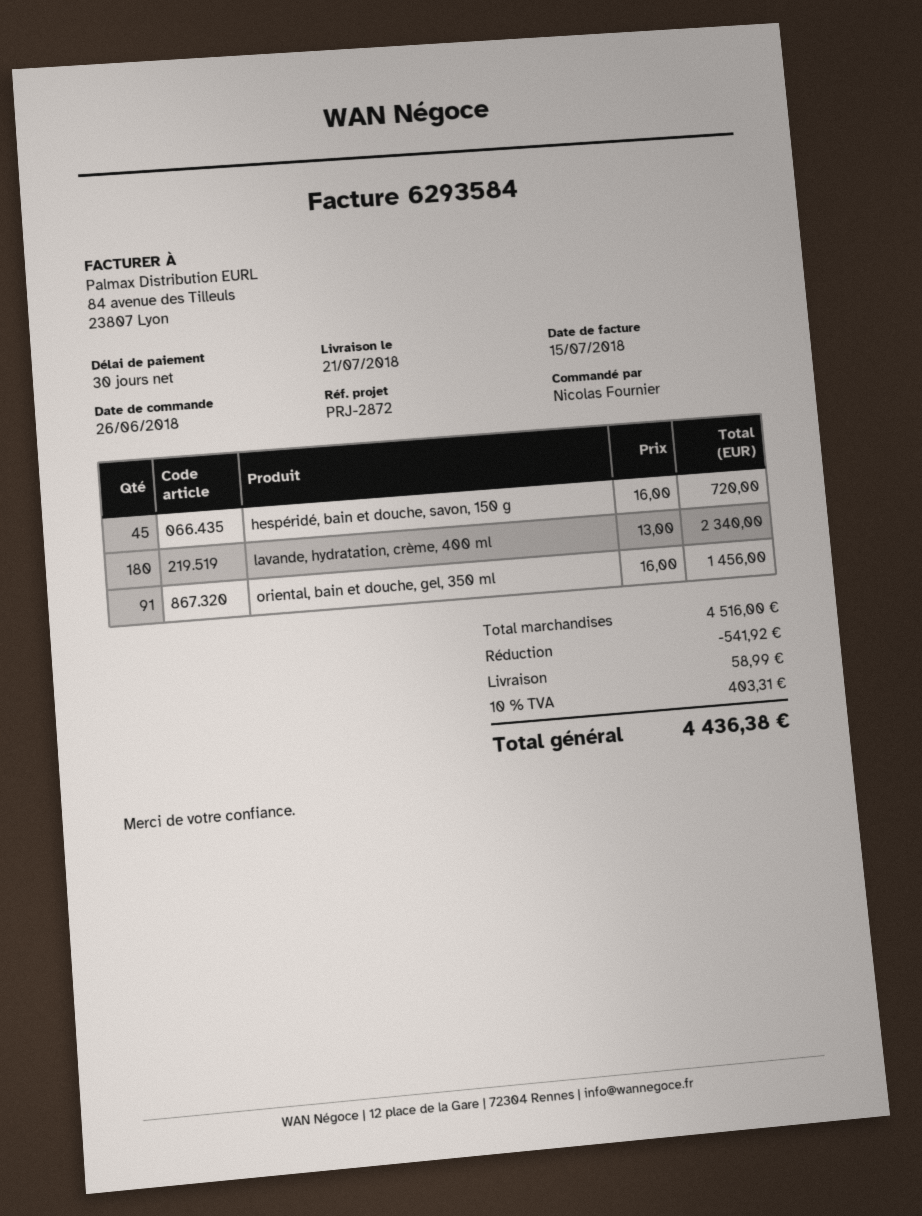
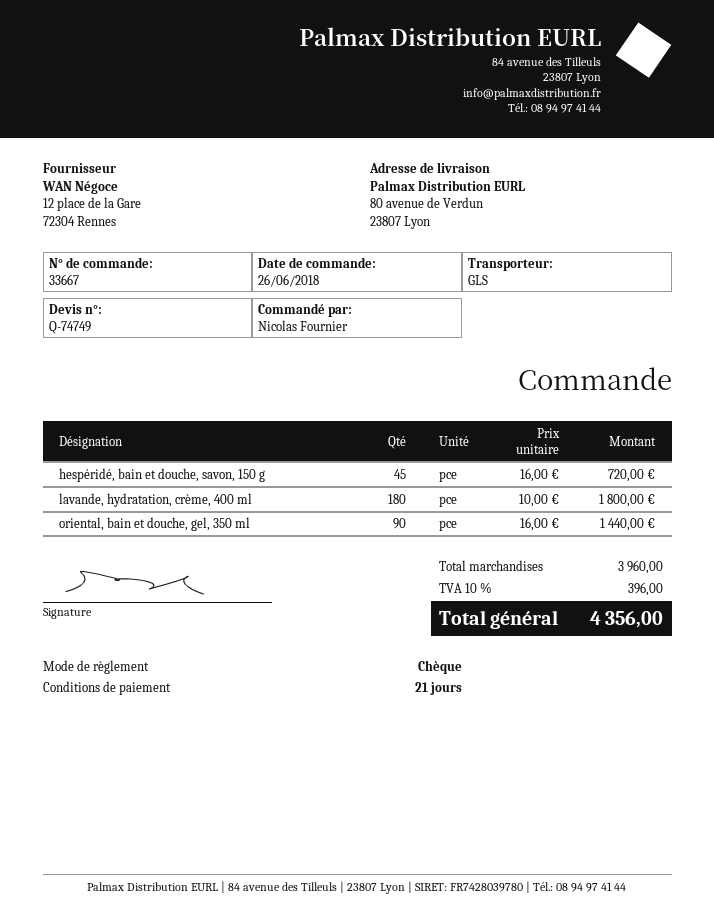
payment terms: 30 days -> 21 days
lavande, hydratation, crème, 400 ml: 180 x 13.00 = 2340.00 -> 180 x 10.00 = 1800.00
oriental, bain et douche, gel, 350 ml: 91 x 16.00 = 1456.00 -> 90 x 16.00 = 1440.00
subtotal: 4516.00 -> 3960.00
discount: 541.92 -> none
shipping: 58.99 -> none
tax: 10% = 403.31 -> 10% = 396.00
total: 4436.38 -> 4356.00

